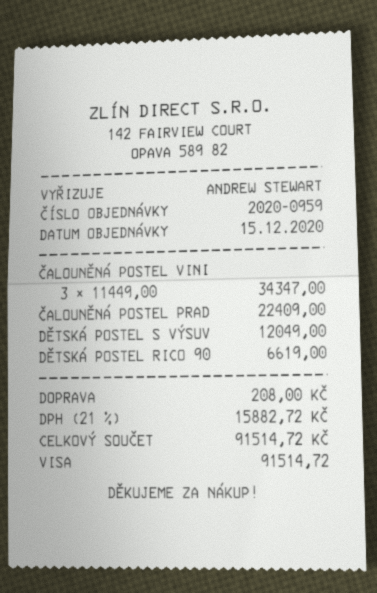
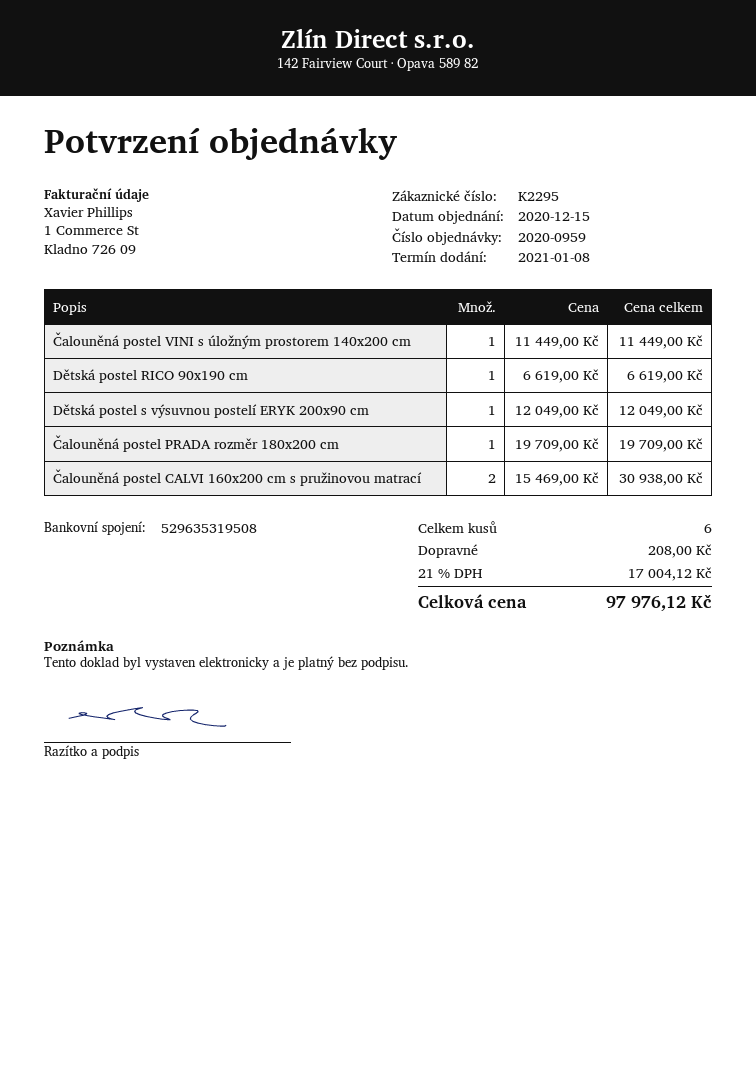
ČALOUNĚNÁ POSTEL VINI: 3 x 11449.00 = 34347.00 -> 1 x 11449.00 = 11449.00
ČALOUNĚNÁ POSTEL PRAD: 1 x 22409.00 = 22409.00 -> 1 x 19709.00 = 19709.00
Čalouněná postel CALVI 160x200 cm s pružinovou matrací: none -> 2 x 15469.00 = 30938.00
tax: 21% = 15882.72 -> 21% = 17004.12
total: 91514.72 -> 97976.12

